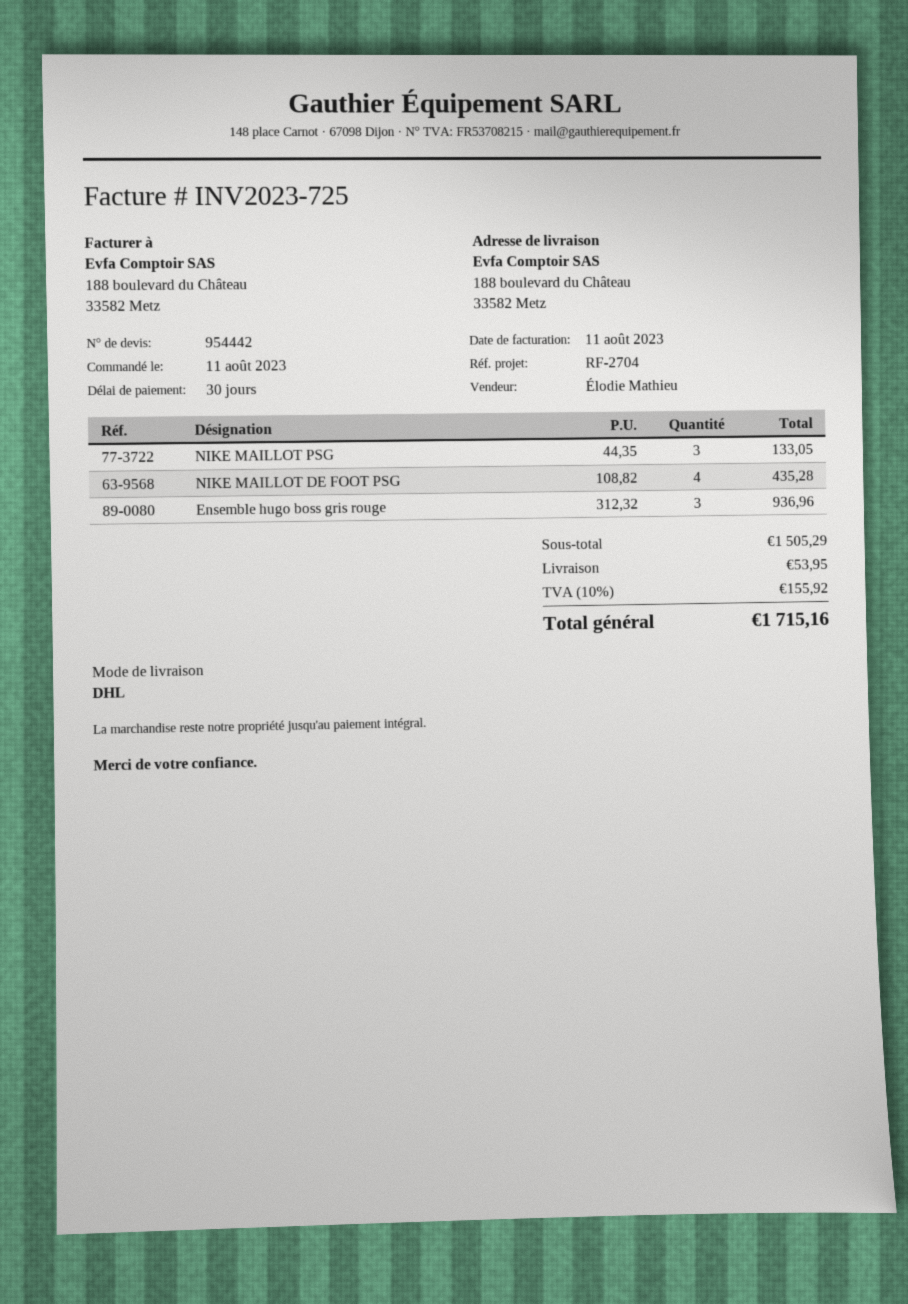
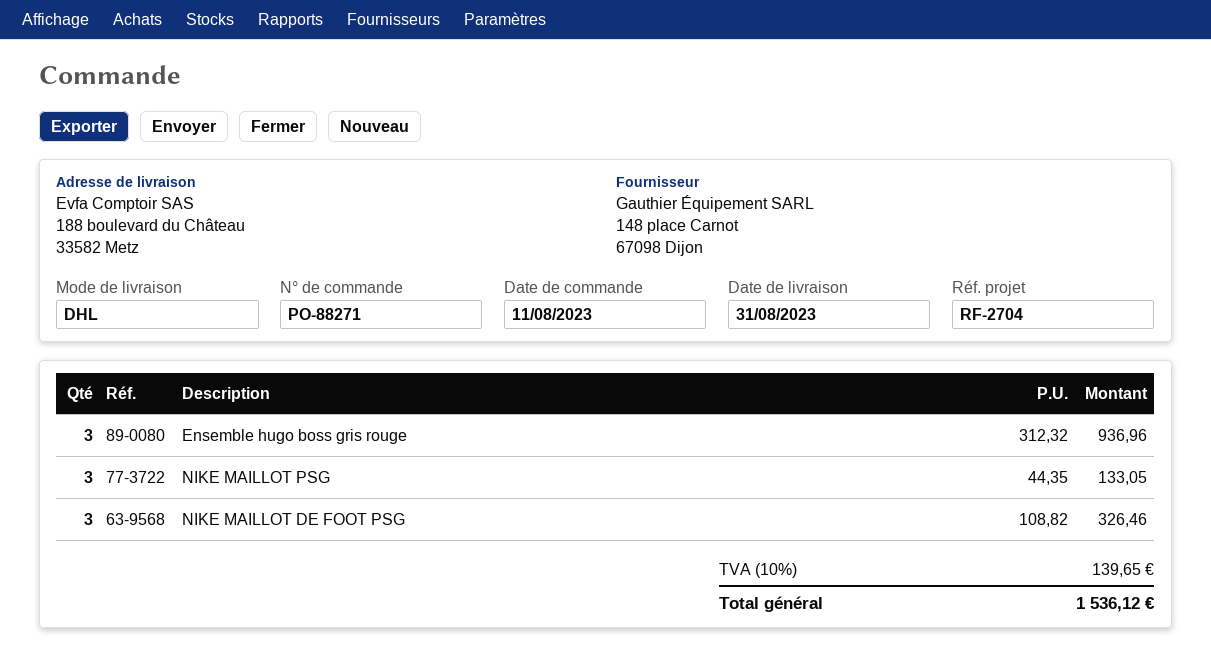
NIKE MAILLOT DE FOOT PSG: 4 x 108.82 = 435.28 -> 3 x 108.82 = 326.46
shipping: 53.95 -> none
tax: 10% = 155.92 -> 10% = 139.65
total: 1715.16 -> 1536.12

